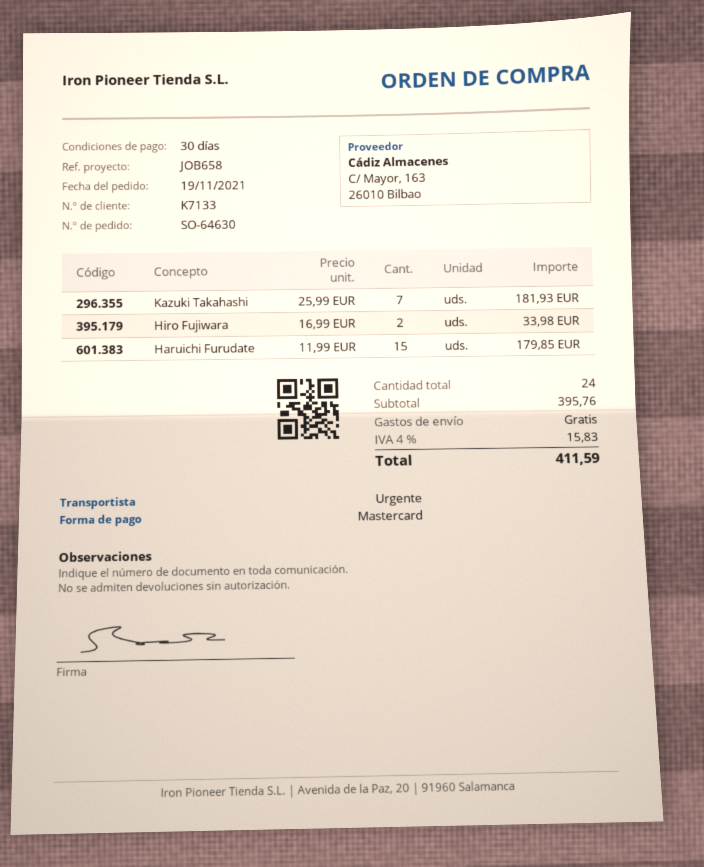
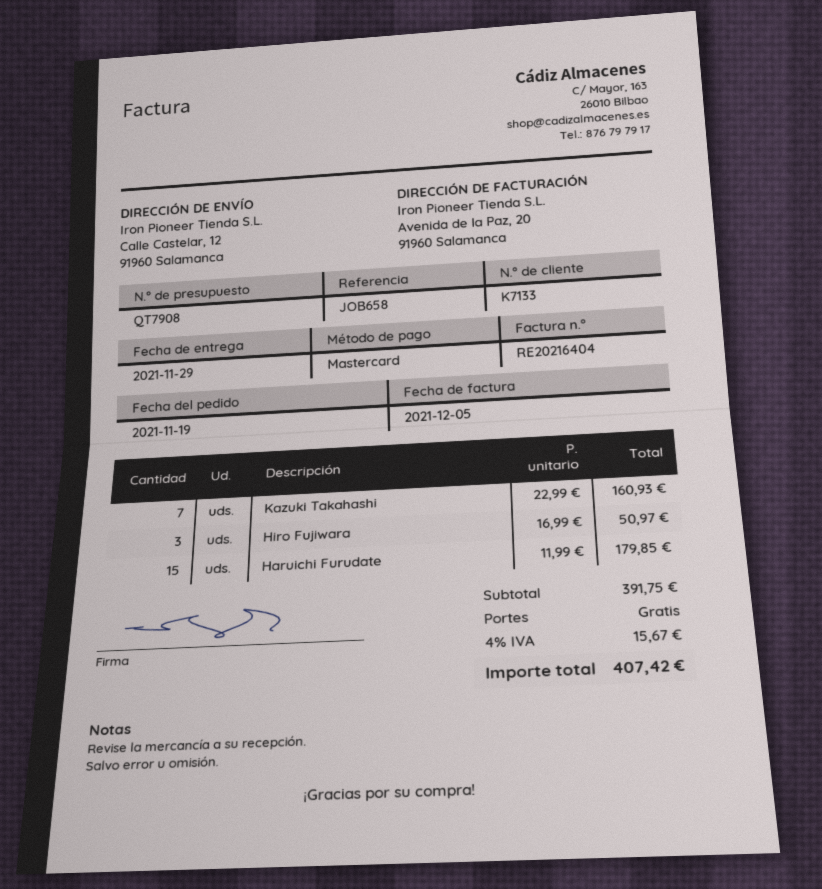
Kazuki Takahashi: 7 x 25.99 = 181.93 -> 7 x 22.99 = 160.93
Hiro Fujiwara: 2 x 16.99 = 33.98 -> 3 x 16.99 = 50.97
subtotal: 395.76 -> 391.75
tax: 4% = 15.83 -> 4% = 15.67
total: 411.59 -> 407.42

